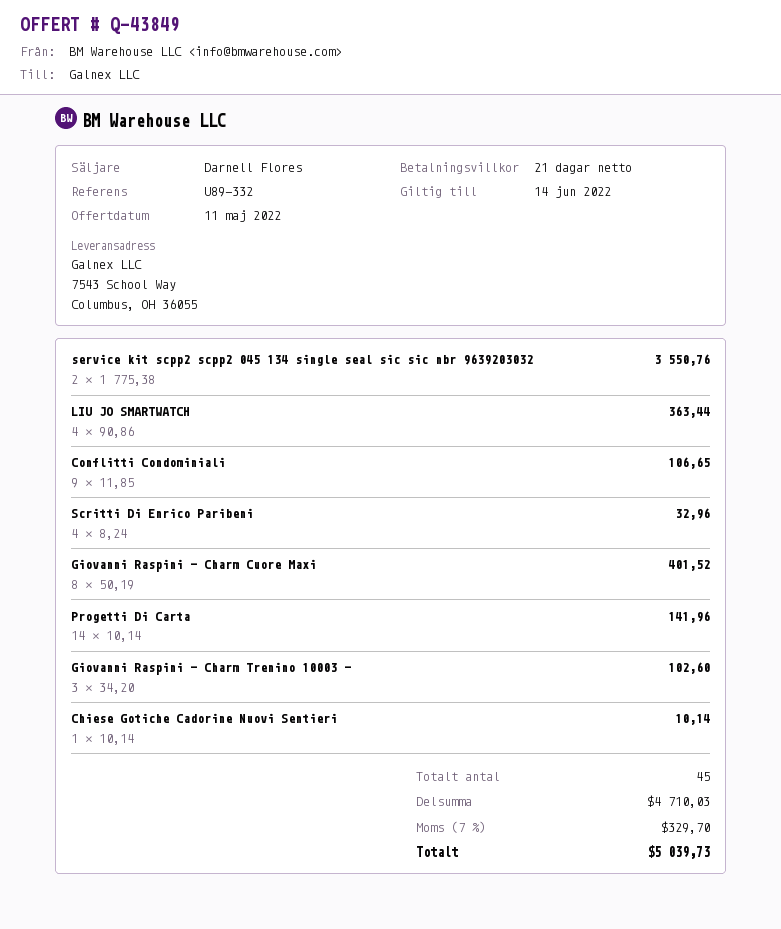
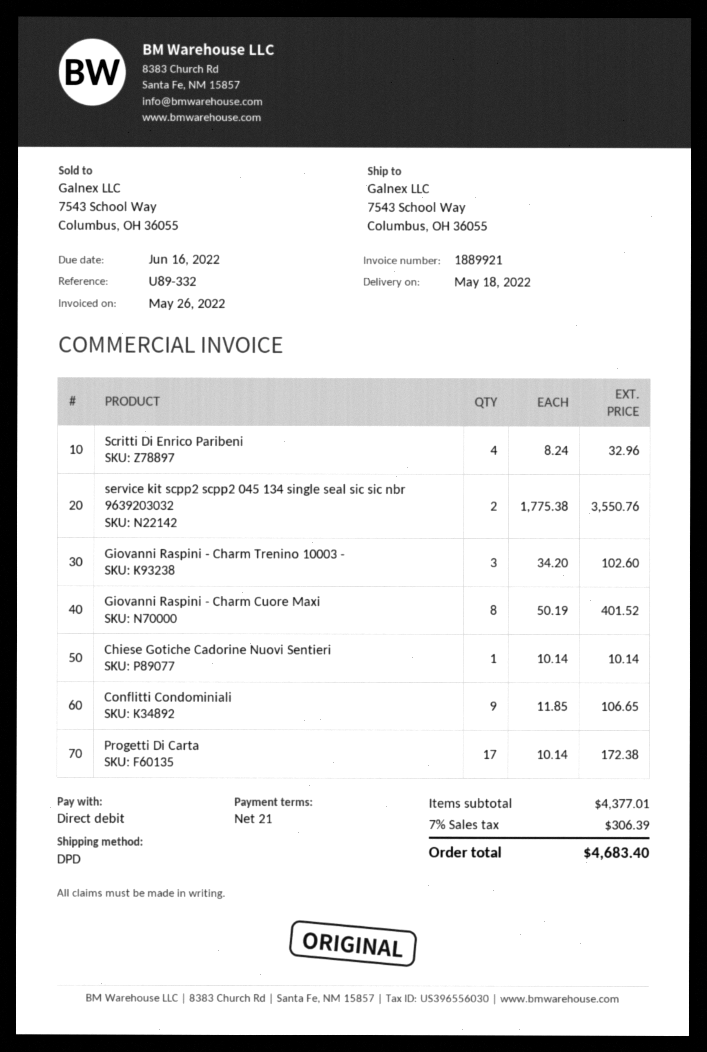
LIU JO SMARTWATCH: 4 x 90.86 = 363.44 -> none
Progetti Di Carta: 14 x 10.14 = 141.96 -> 17 x 10.14 = 172.38
subtotal: 4710.03 -> 4377.01
tax: 7% = 329.70 -> 7% = 306.39
total: 5039.73 -> 4683.40

